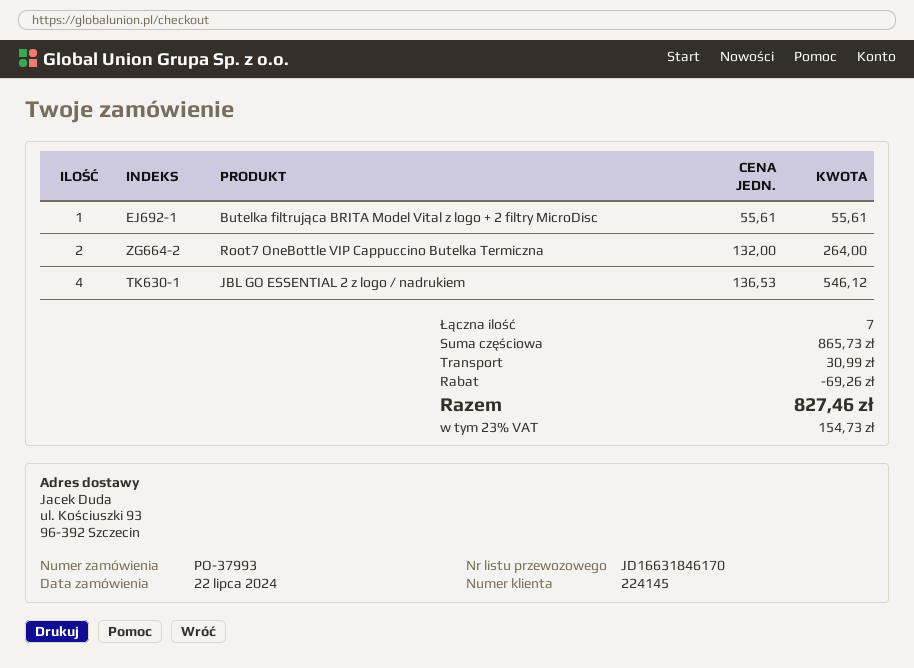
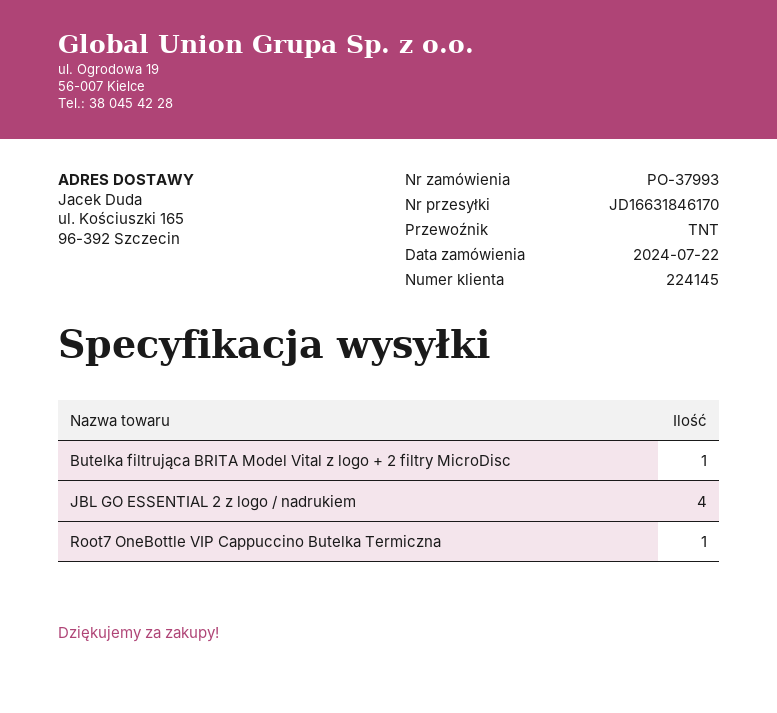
ship to: ul. Kościuszki 93, 96-392 Szczecin -> ul. Kościuszki 165, 96-392 Szczecin
Root7 OneBottle VIP Cappuccino Butelka Termiczna: 2 -> 1

